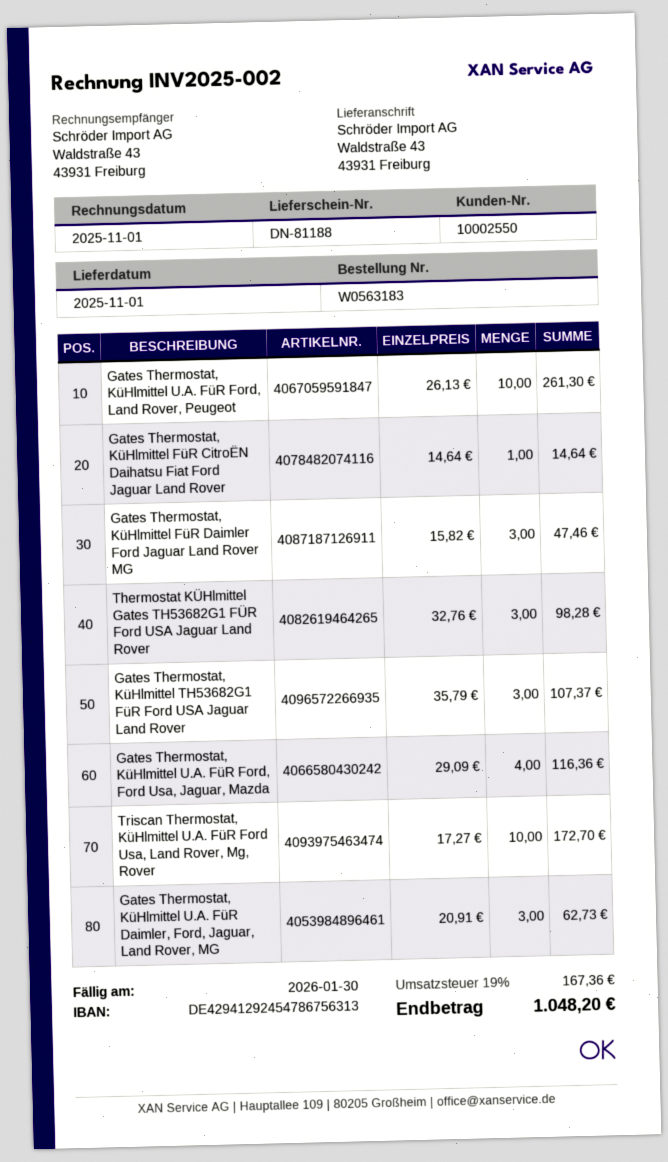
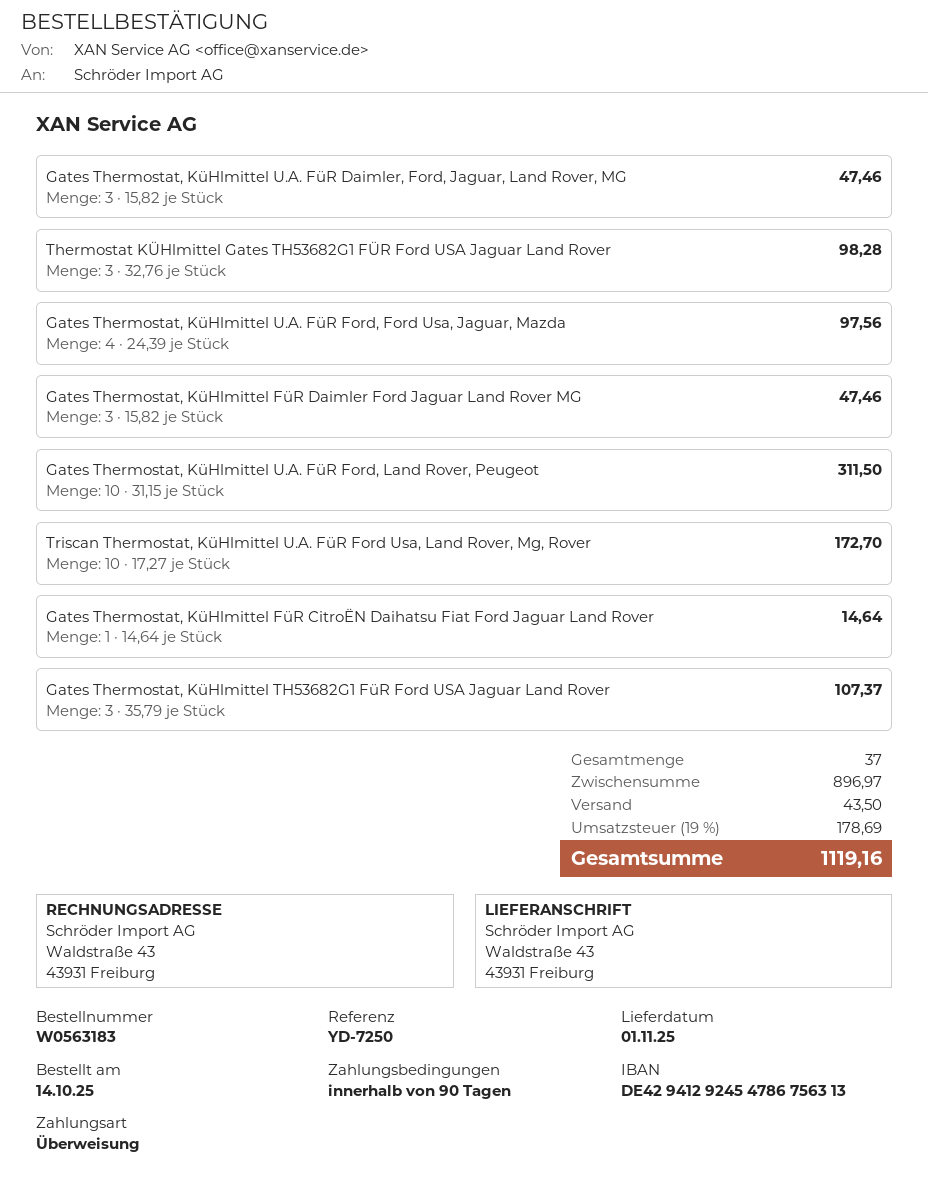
Gates Thermostat, KüHlmittel U.A. FüR Ford, Land Rover, Peugeot: 10 x 26.13 = 261.30 -> 10 x 31.15 = 311.50
Gates Thermostat, KüHlmittel U.A. FüR Ford, Ford Usa, Jaguar, Mazda: 4 x 29.09 = 116.36 -> 4 x 24.39 = 97.56
Gates Thermostat, KüHlmittel U.A. FüR Daimler, Ford, Jaguar, Land Rover, MG: 3 x 20.91 = 62.73 -> 3 x 15.82 = 47.46
shipping: none -> 43.50
tax: 19% = 167.36 -> 19% = 178.69
total: 1048.20 -> 1119.16

